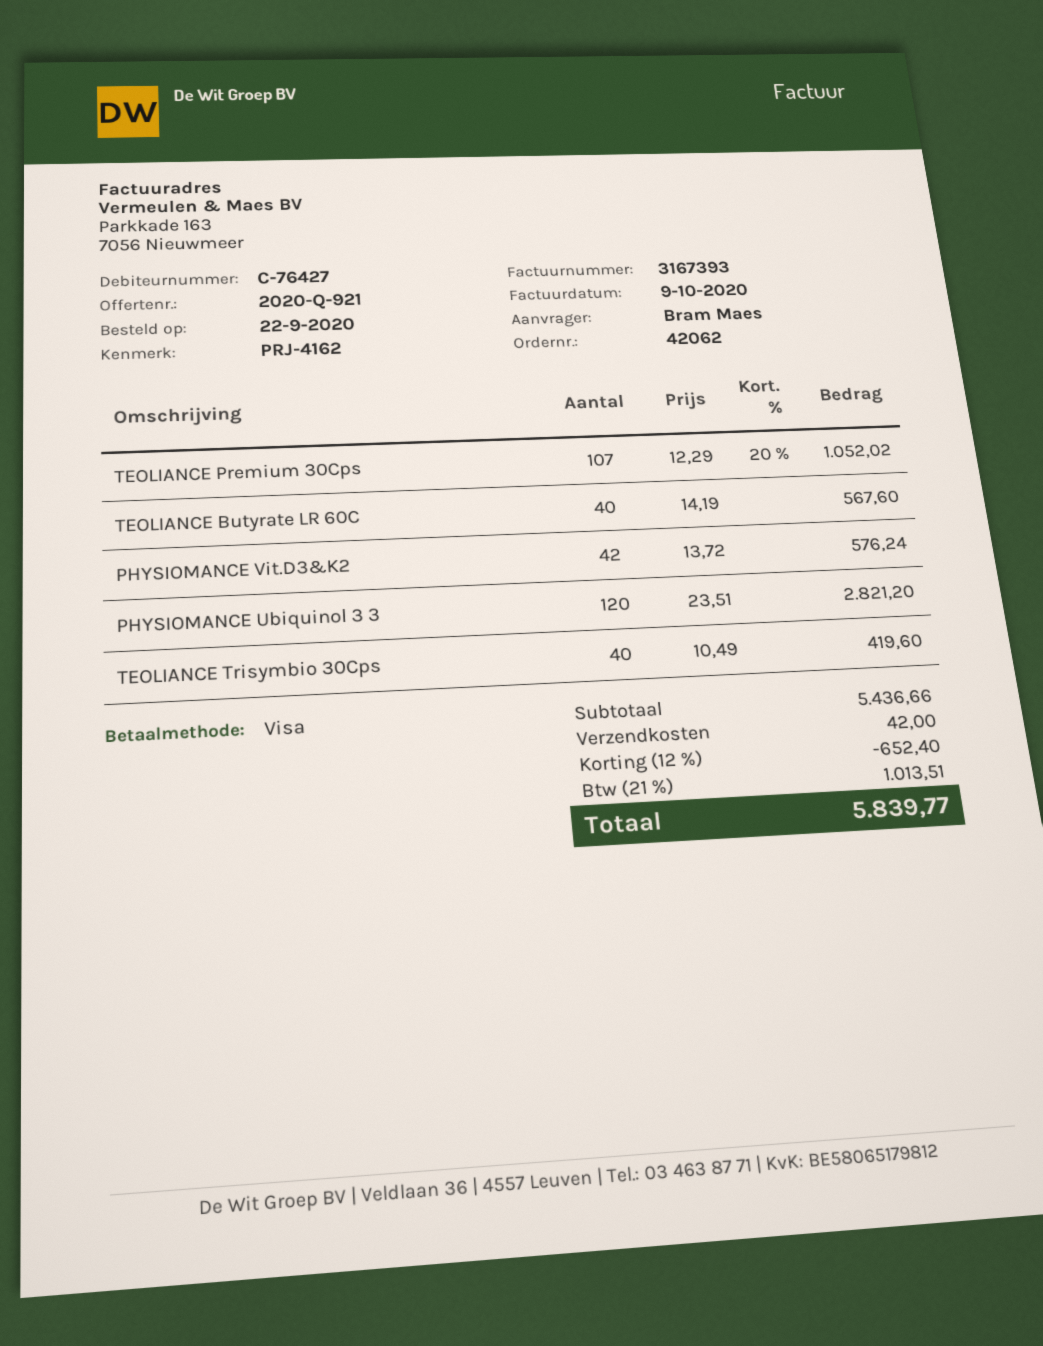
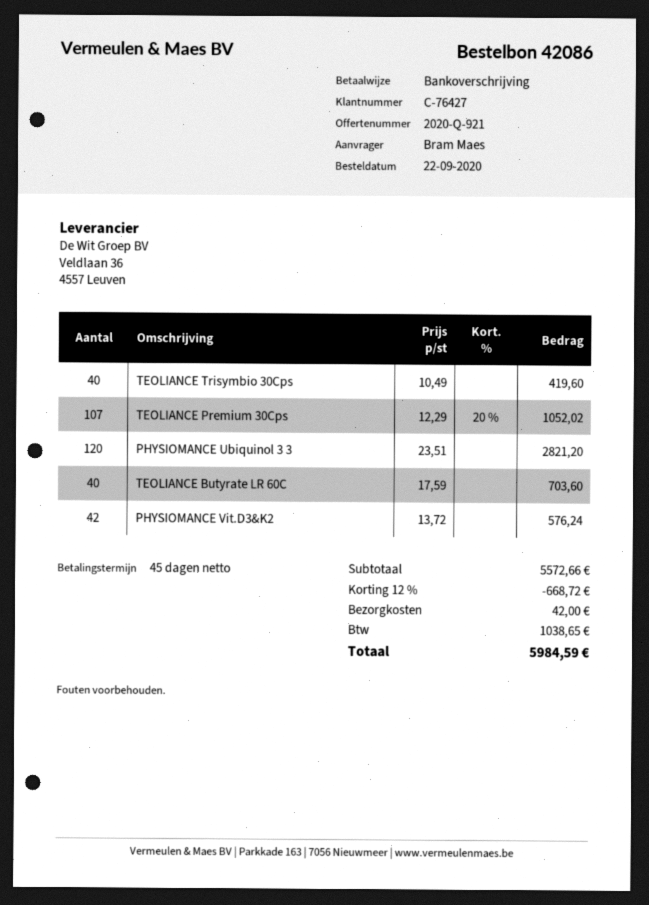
order number: 42062 -> 42086
payment method: Visa -> bank transfer
TEOLIANCE Butyrate LR 60C: 40 x 14.19 = 567.60 -> 40 x 17.59 = 703.60
subtotal: 5436.66 -> 5572.66
discount: 12% = 652.40 -> 12% = 668.72
tax: 1013.51 -> 1038.65
total: 5839.77 -> 5984.59

